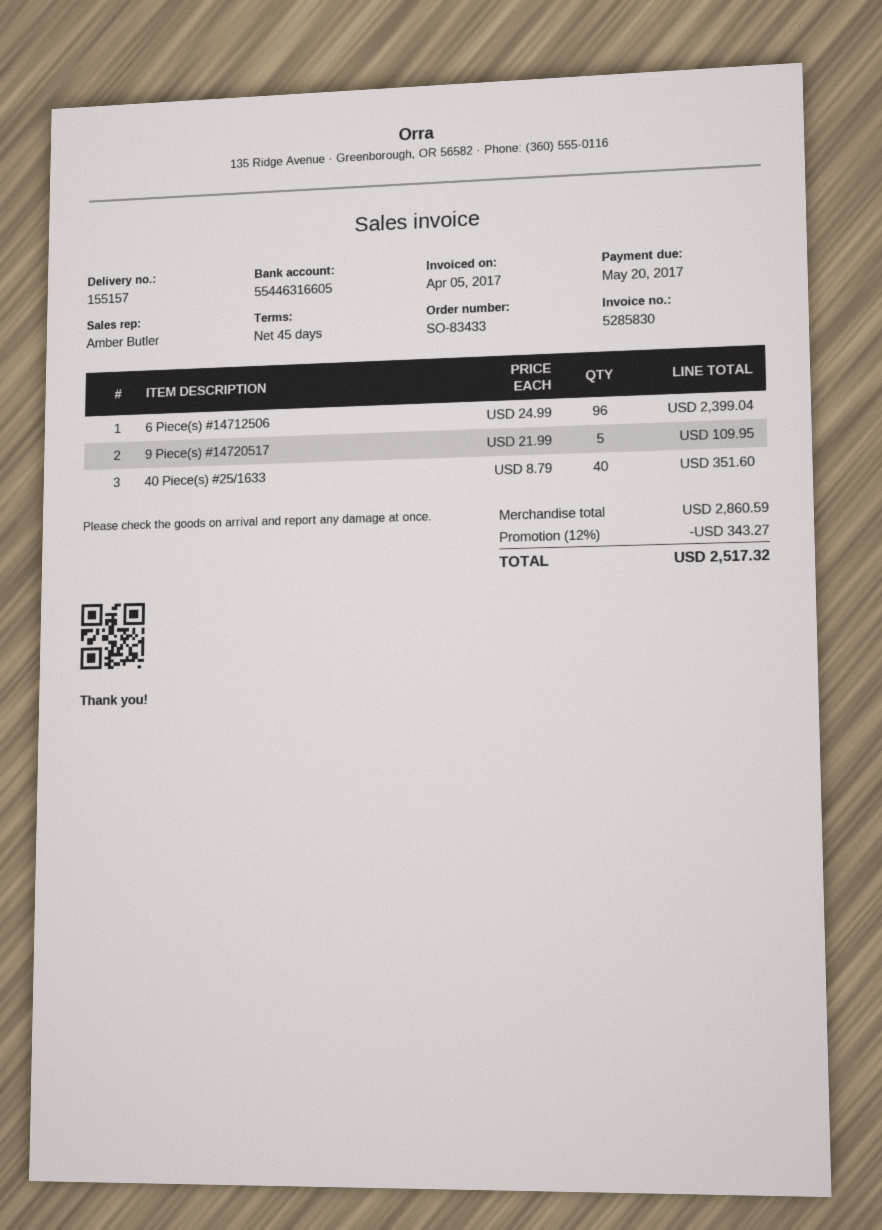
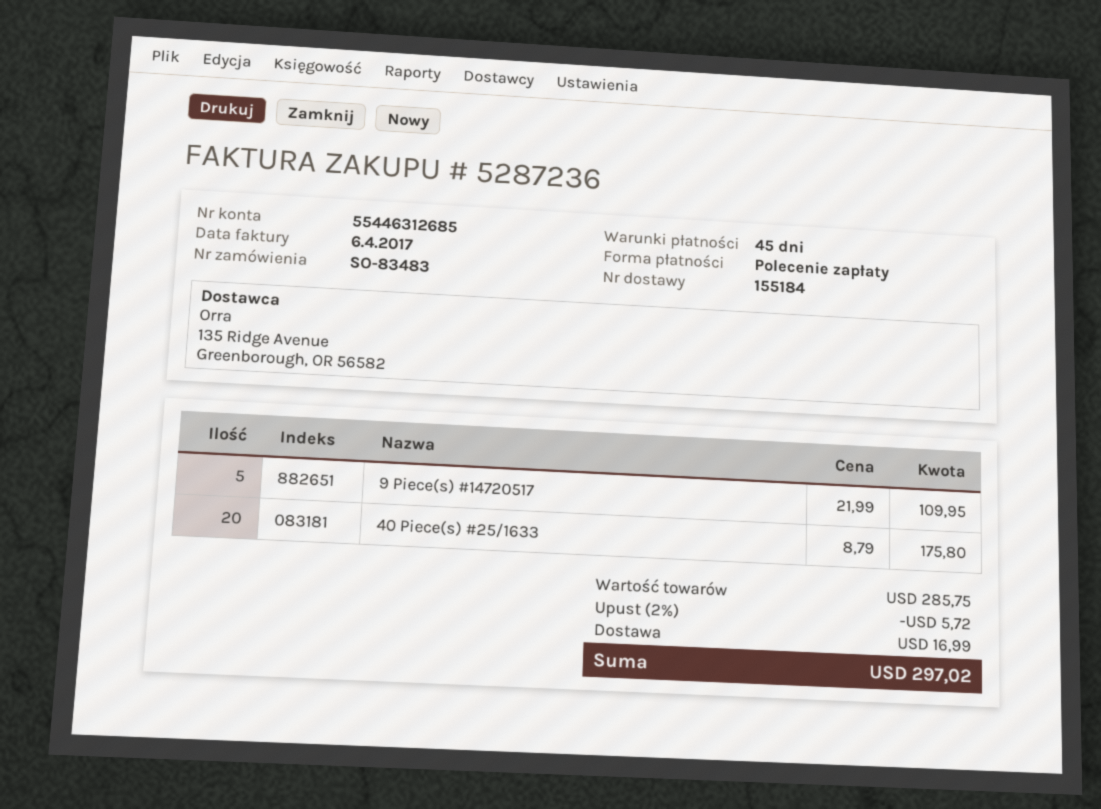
order number: SO-83433 -> SO-83483
delivery note number: 155157 -> 155184
invoice number: 5285830 -> 5287236
invoice date: 2017-04-05 -> 2017-04-06
bank account: 55446316605 -> 55446312685
6 Piece(s) #14712506: 96 x 24.99 = 2399.04 -> none
40 Piece(s) #25/1633: 40 x 8.79 = 351.60 -> 20 x 8.79 = 175.80
subtotal: 2860.59 -> 285.75
discount: 12% = 343.27 -> 2% = 5.72
shipping: none -> 16.99
total: 2517.32 -> 297.02

